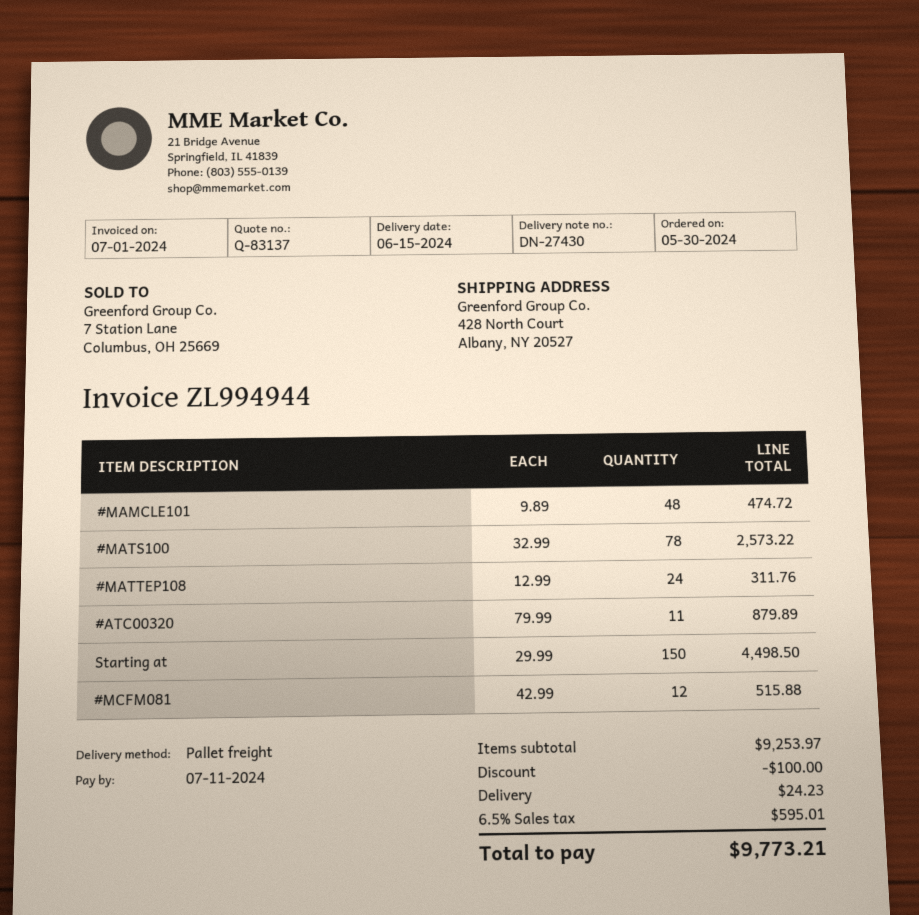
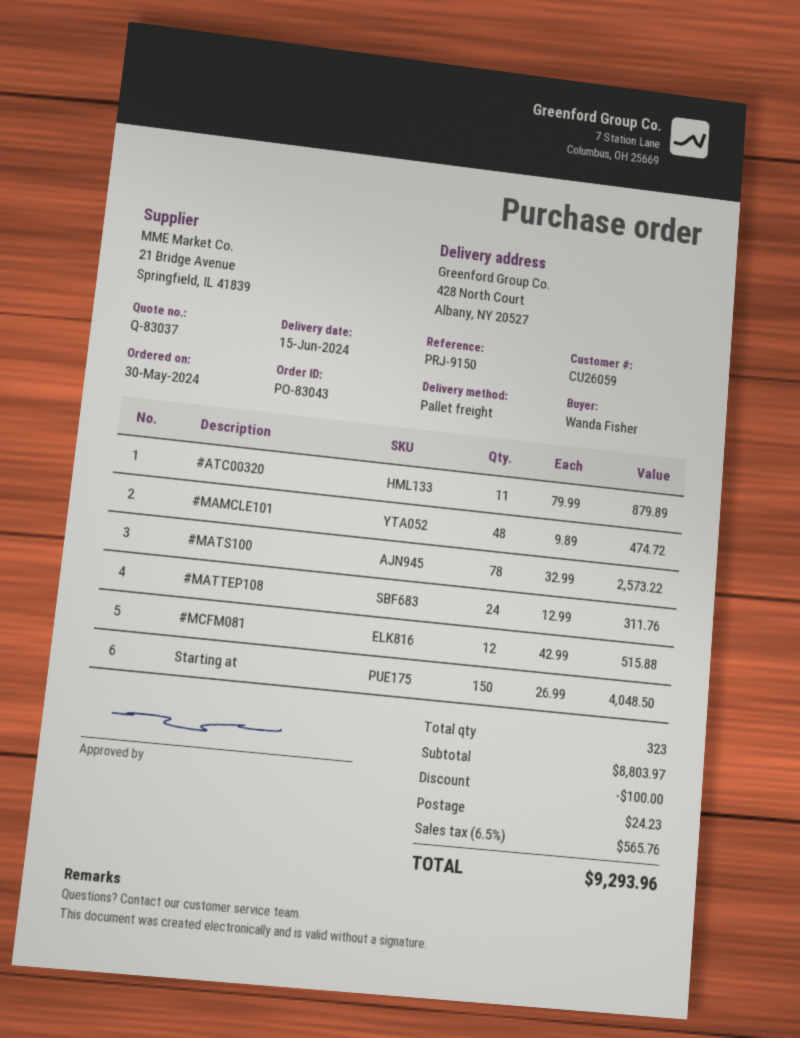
quote number: Q-83137 -> Q-83037
Starting at: 150 x 29.99 = 4498.50 -> 150 x 26.99 = 4048.50
subtotal: 9253.97 -> 8803.97
tax: 6.5% = 595.01 -> 6.5% = 565.76
total: 9773.21 -> 9293.96

